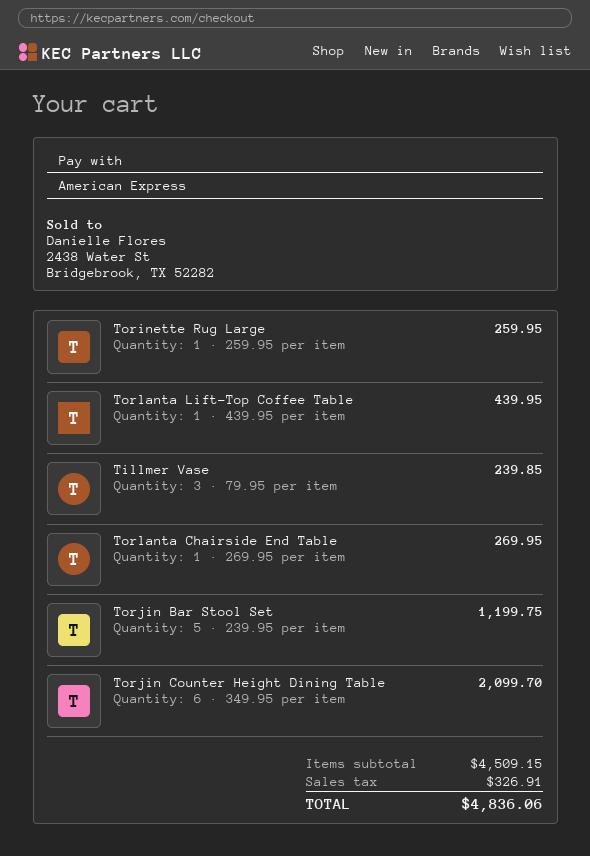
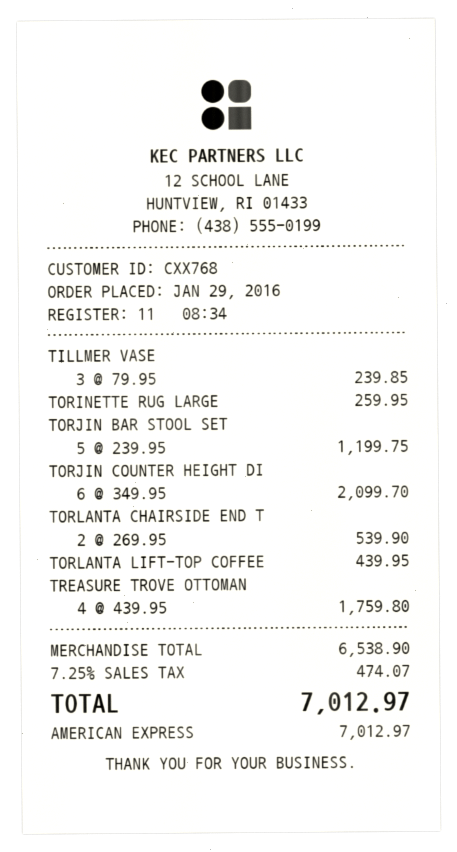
Torlanta Chairside End Table: 1 x 269.95 = 269.95 -> 2 x 269.95 = 539.90
TREASURE TROVE OTTOMAN: none -> 4 x 439.95 = 1759.80
subtotal: 4509.15 -> 6538.90
tax: 326.91 -> 474.07
total: 4836.06 -> 7012.97

